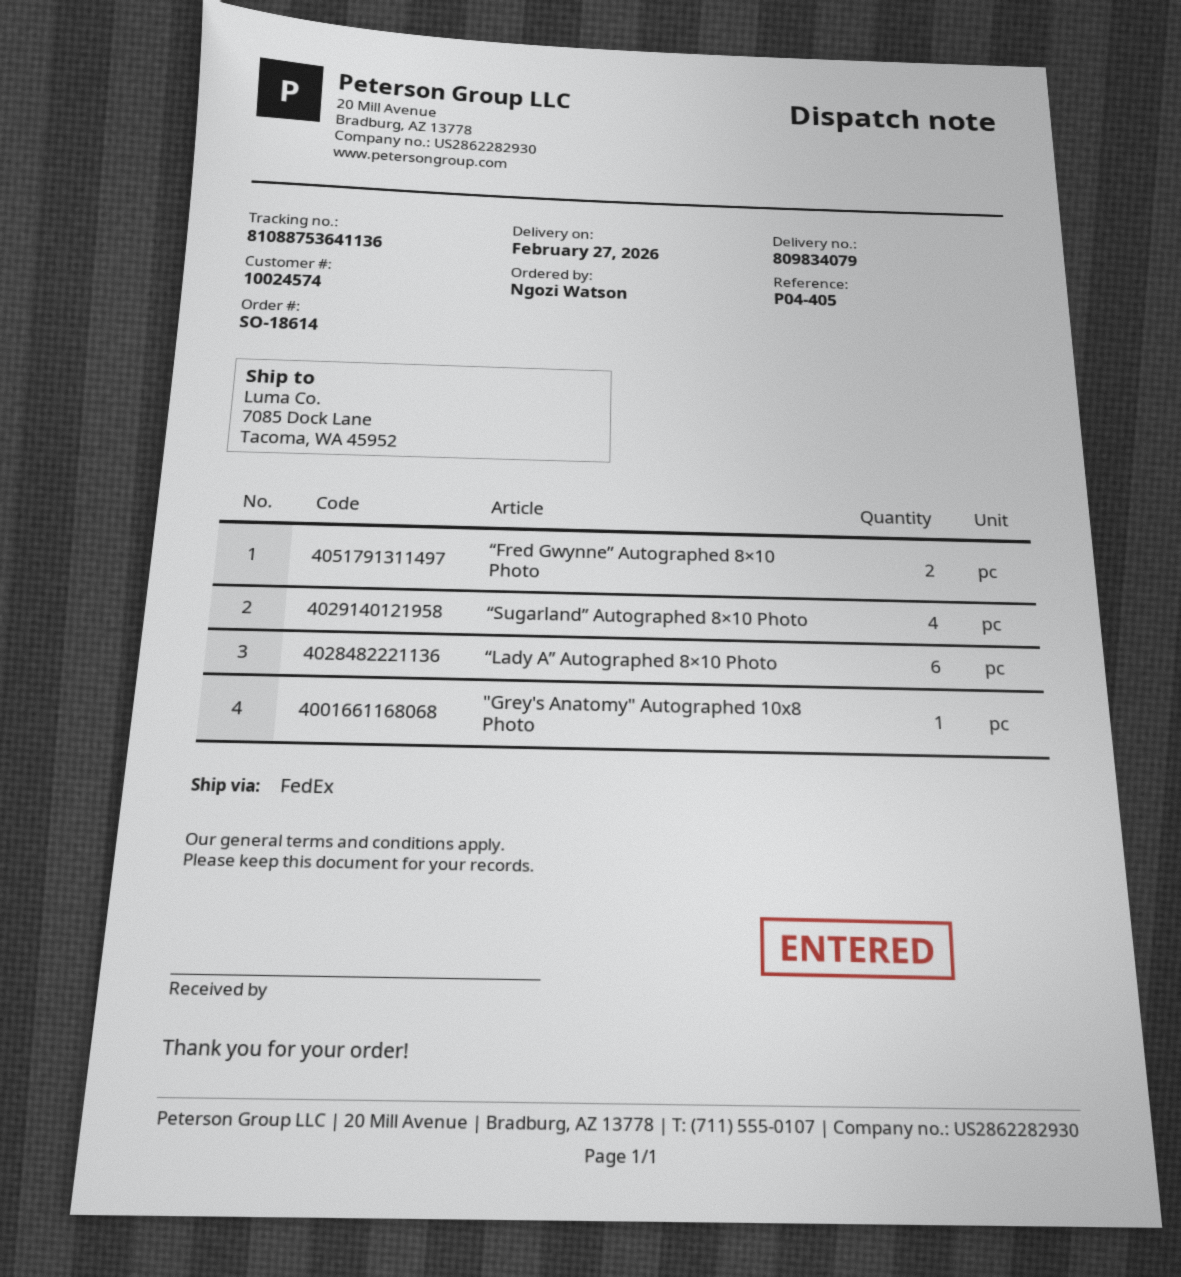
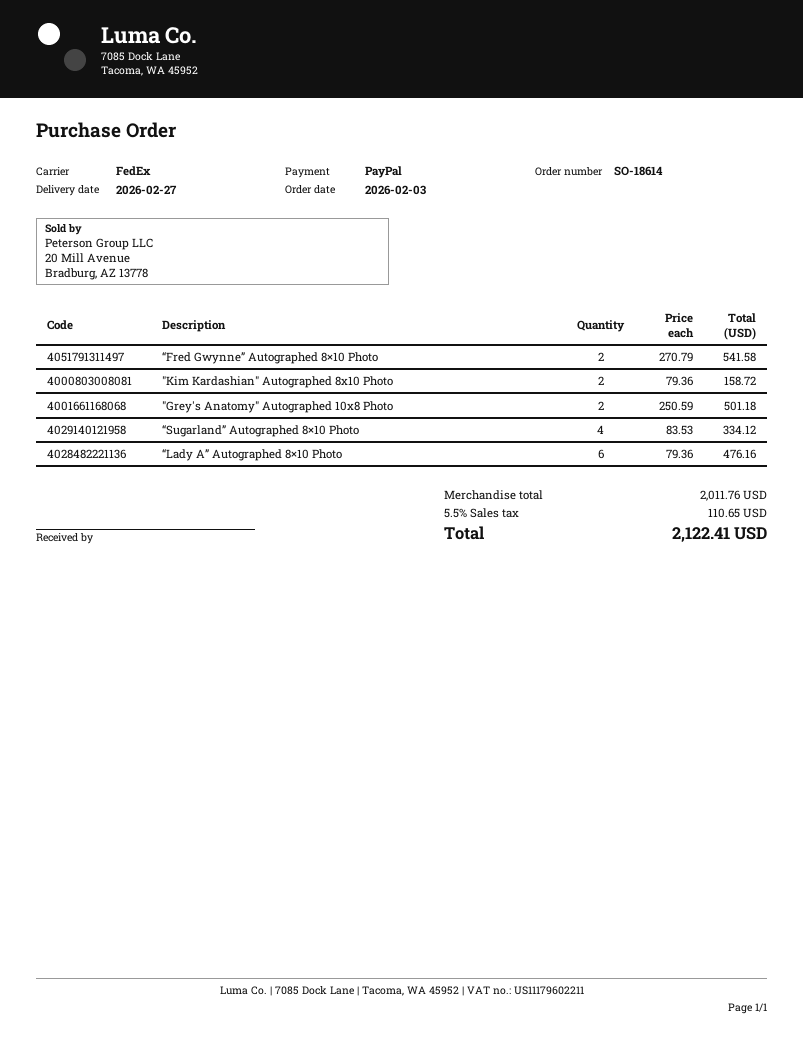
"Grey's Anatomy" Autographed 10x8 Photo: 1 -> 2
"Kim Kardashian" Autographed 8x10 Photo: none -> 2

